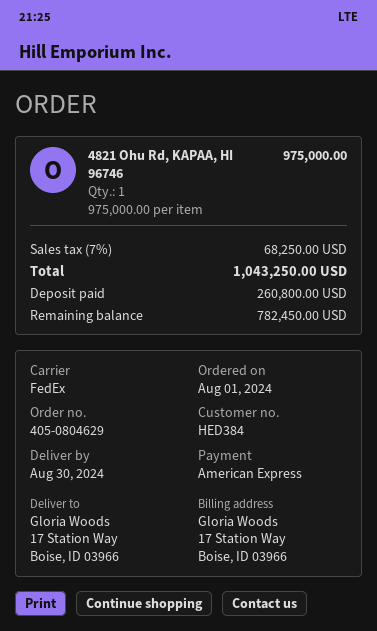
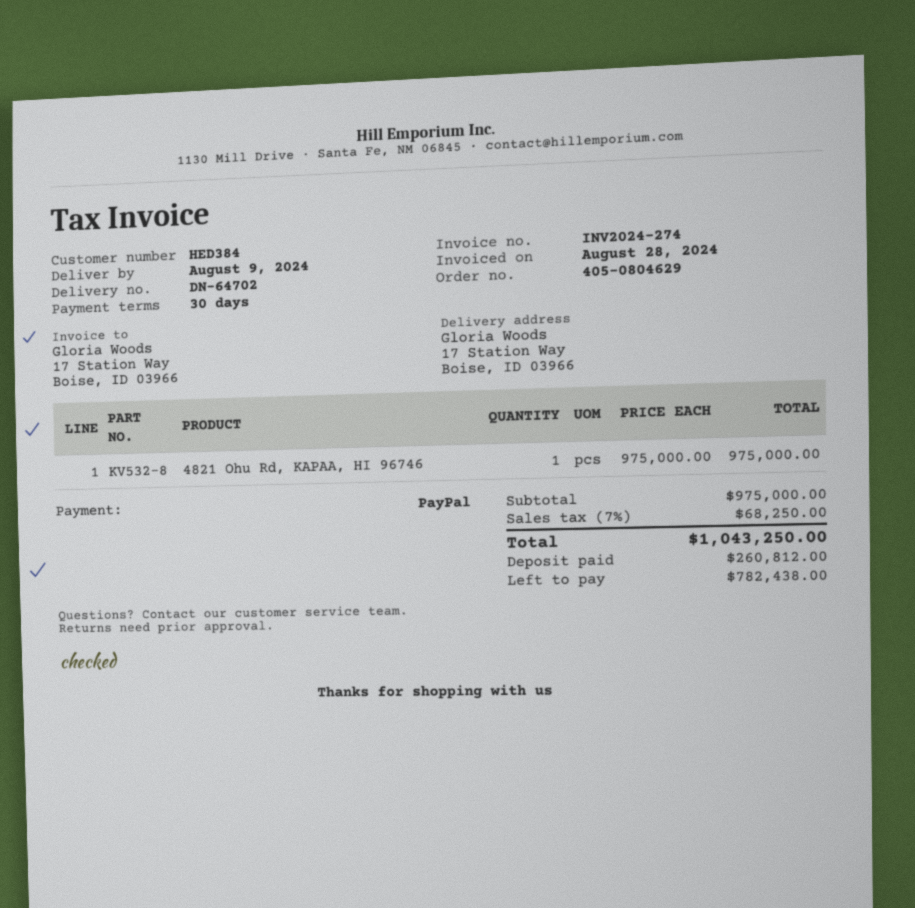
delivery date: 2024-08-30 -> 2024-08-09
payment method: American Express -> PayPal
deposit: 260800.00 -> 260812.00
balance: 782450.00 -> 782438.00

